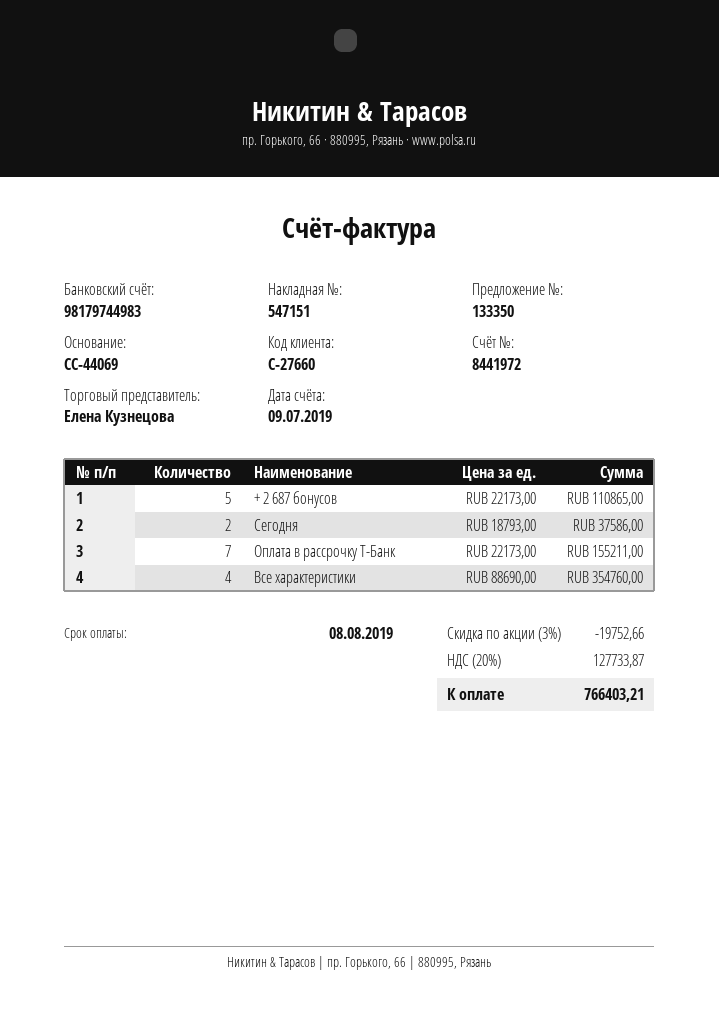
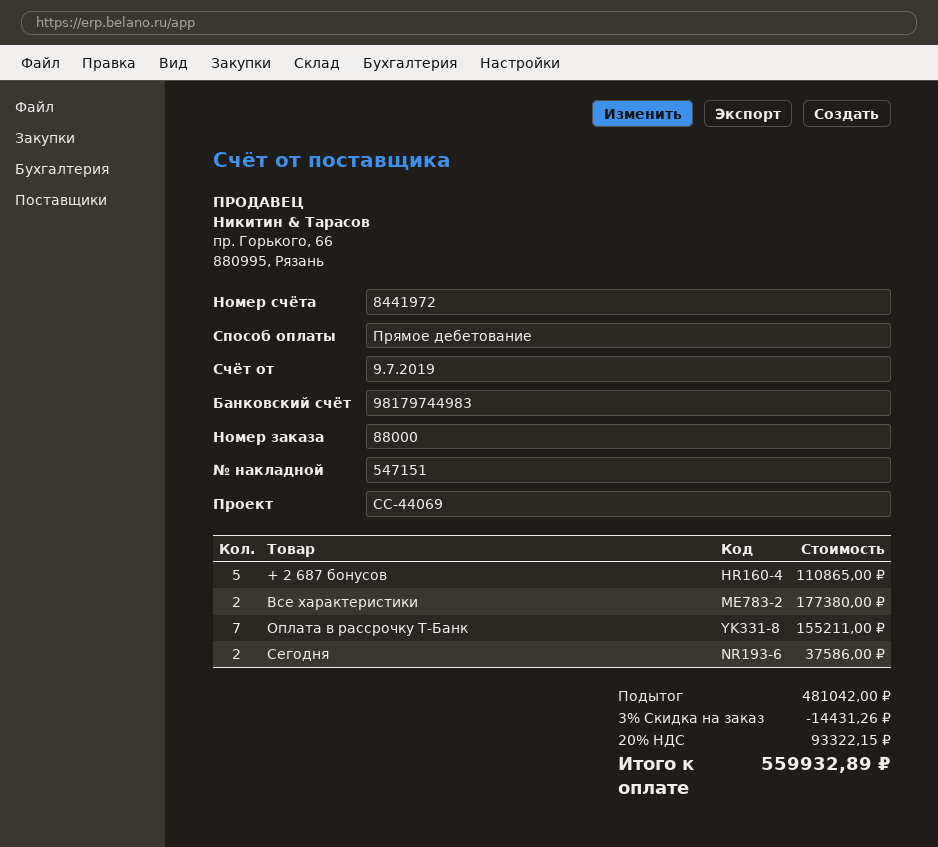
Все характеристики: 4 for 354760.00 -> 2 for 177380.00
discount: 3% = 19752.66 -> 3% = 14431.26
tax: 20% = 127733.87 -> 20% = 93322.15
total: 766403.21 -> 559932.89

